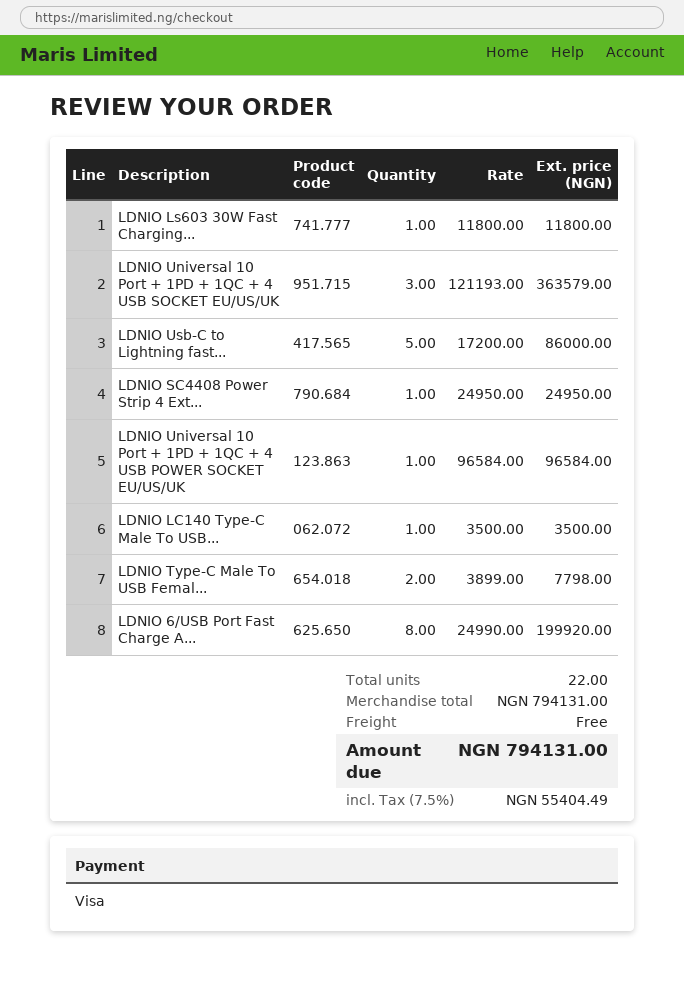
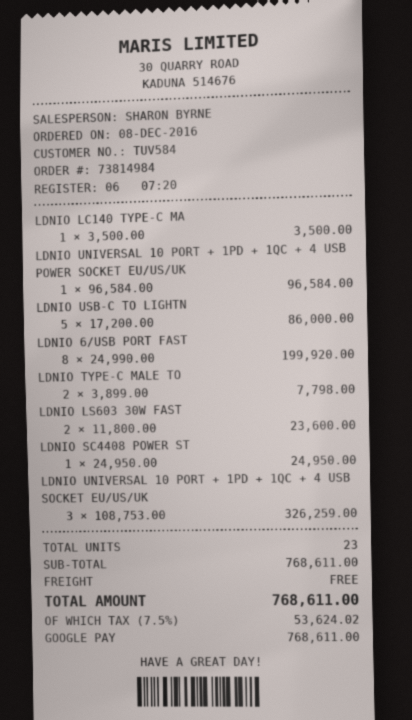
payment method: Visa -> Google Pay
LDNIO Ls603 30W Fast Charging...: 1 x 11800.00 = 11800.00 -> 2 x 11800.00 = 23600.00
LDNIO Universal 10 Port + 1PD + 1QC + 4 USB SOCKET EU/US/UK: 3 x 121193.00 = 363579.00 -> 3 x 108753.00 = 326259.00
total quantity: 22 -> 23
subtotal: 794131.00 -> 768611.00
tax: 7.5% = 55404.49 -> 7.5% = 53624.02
total: 794131.00 -> 768611.00

